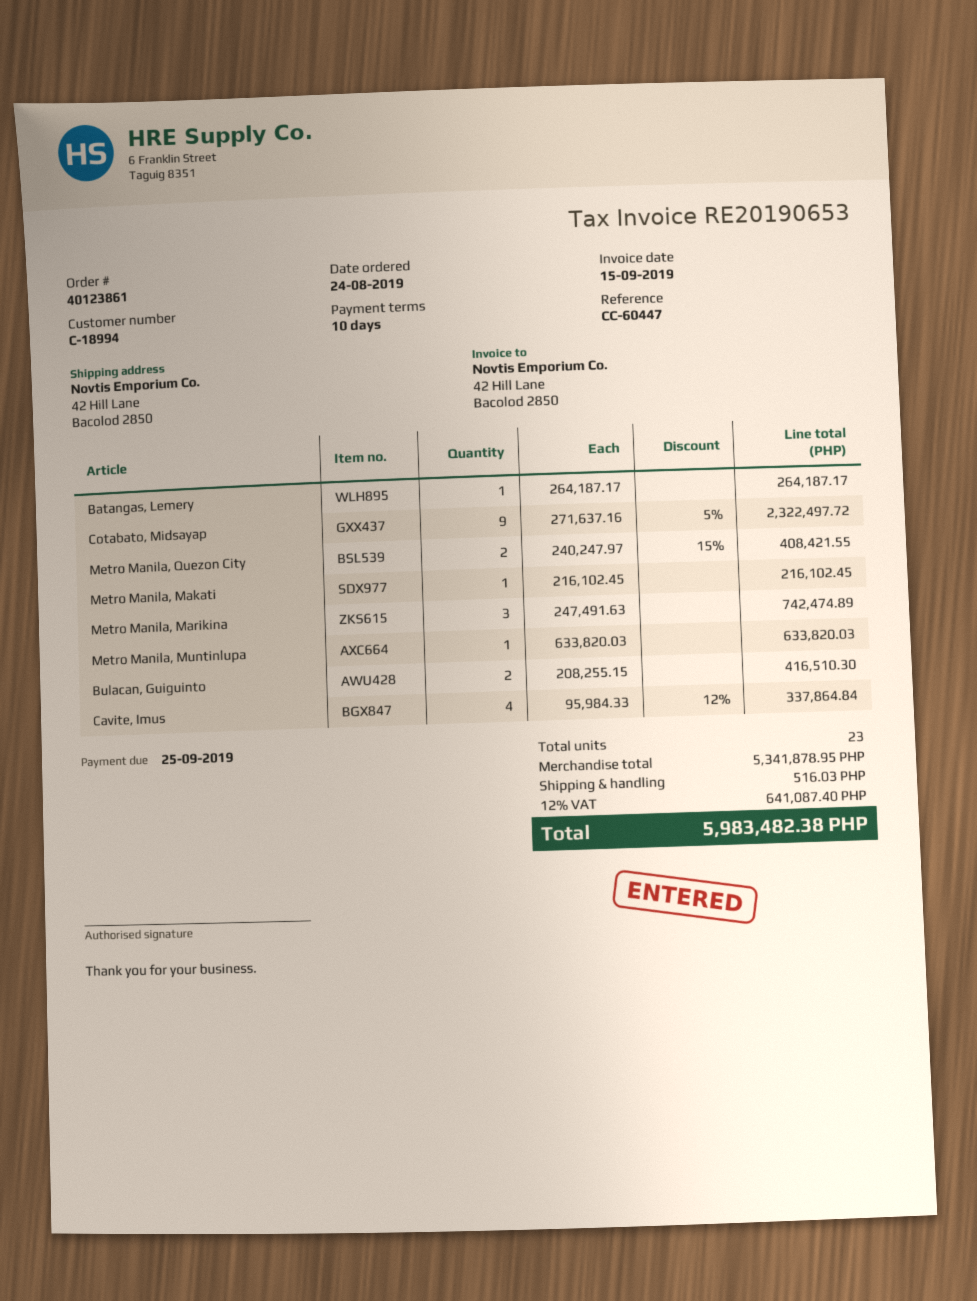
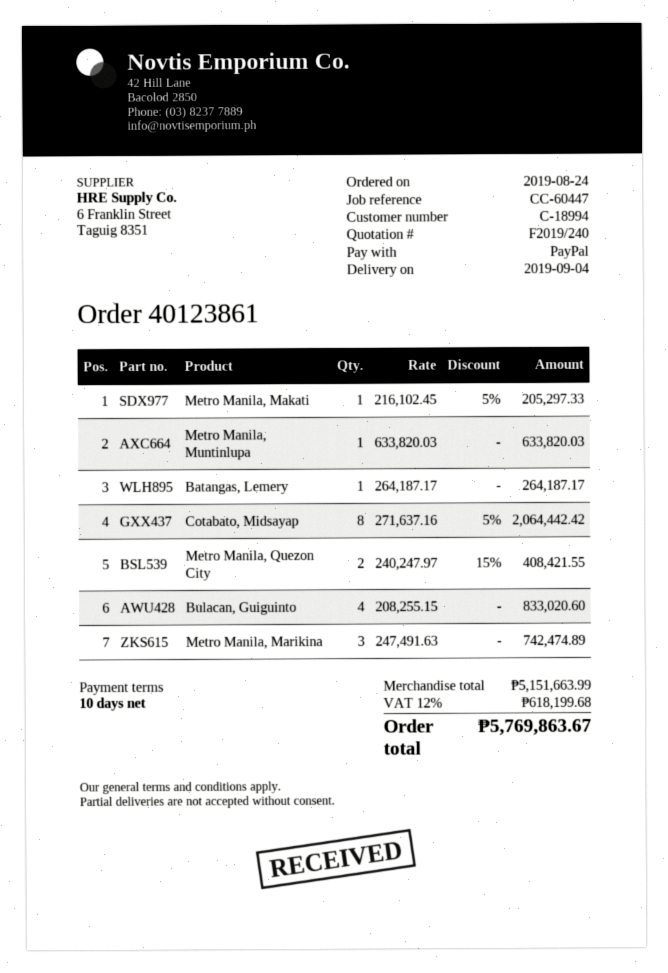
Cotabato, Midsayap: 9 x 271637.16 - 5% = 2322497.72 -> 8 x 271637.16 - 5% = 2064442.42
Metro Manila, Makati: 1 x 216102.45 = 216102.45 -> 1 x 216102.45 - 5% = 205297.33
Bulacan, Guiguinto: 2 x 208255.15 = 416510.30 -> 4 x 208255.15 = 833020.60
Cavite, Imus: 4 x 95984.33 - 12% = 337864.84 -> none
subtotal: 5341878.95 -> 5151663.99
shipping: 516.03 -> none
tax: 12% = 641087.40 -> 12% = 618199.68
total: 5983482.38 -> 5769863.67

